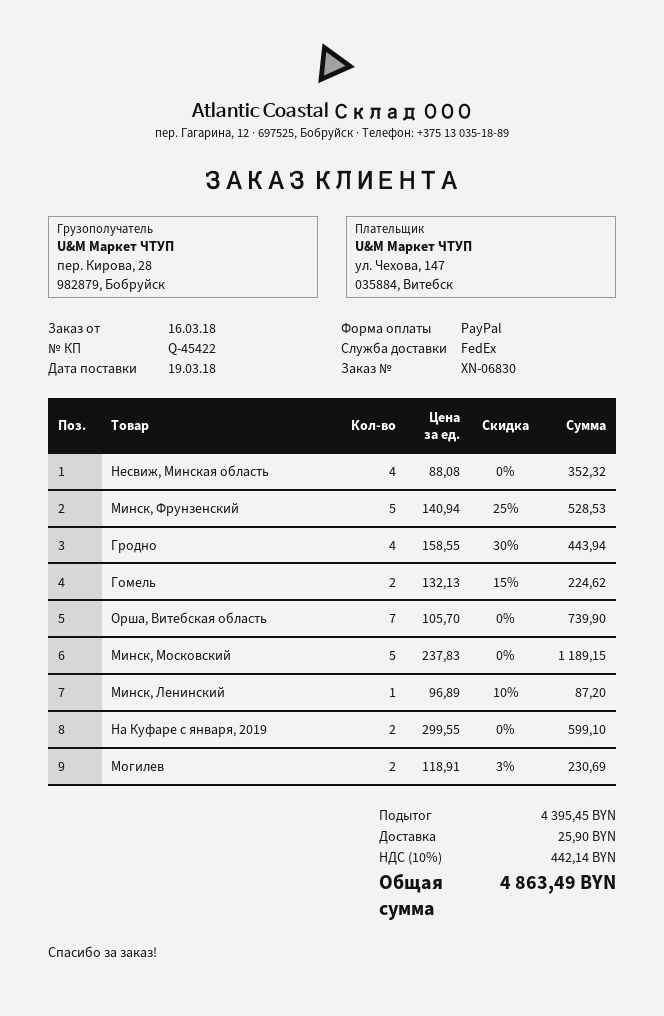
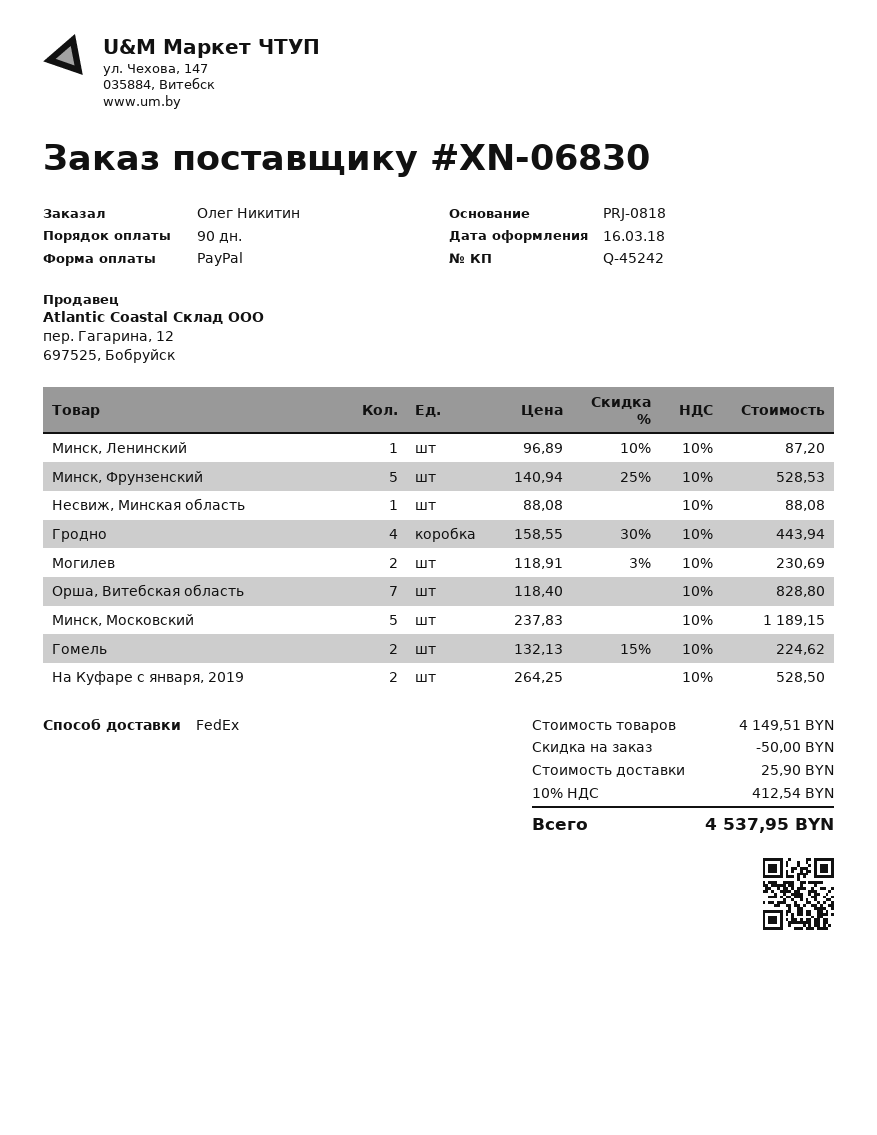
quote number: Q-45422 -> Q-45242
Несвиж, Минская область: 4 x 88.08 = 352.32 -> 1 x 88.08 = 88.08
Орша, Витебская область: 7 x 105.70 = 739.90 -> 7 x 118.40 = 828.80
На Куфаре с января, 2019: 2 x 299.55 = 599.10 -> 2 x 264.25 = 528.50
subtotal: 4395.45 -> 4149.51
discount: none -> 50.00
tax: 10% = 442.14 -> 10% = 412.54
total: 4863.49 -> 4537.95

